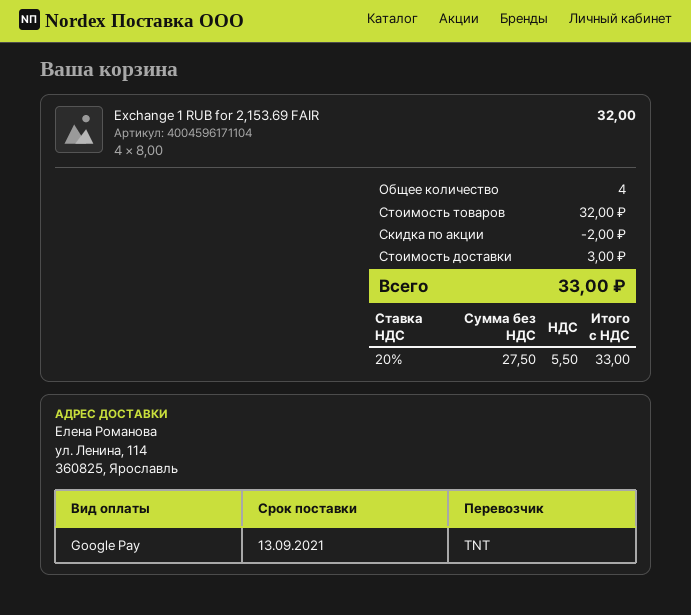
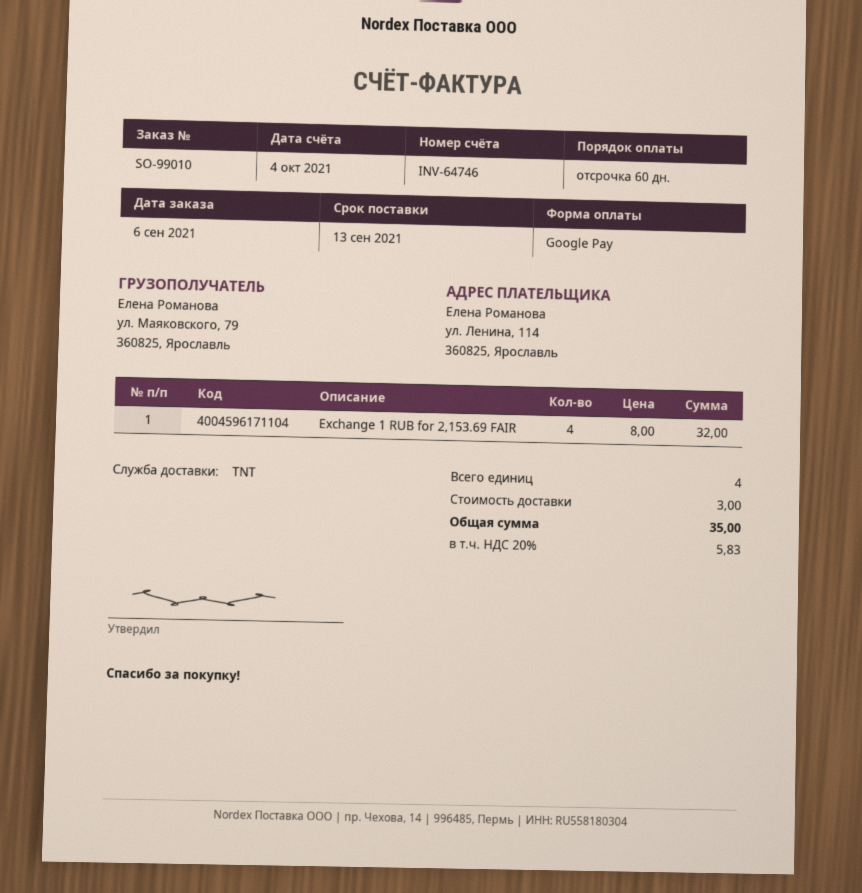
ship to: ул. Ленина, 114, 360825, Ярославль -> ул. Маяковского, 79, 360825, Ярославль
discount: 2.00 -> none
tax: 20% = 5.50 -> 20% = 5.83
total: 33.00 -> 35.00

